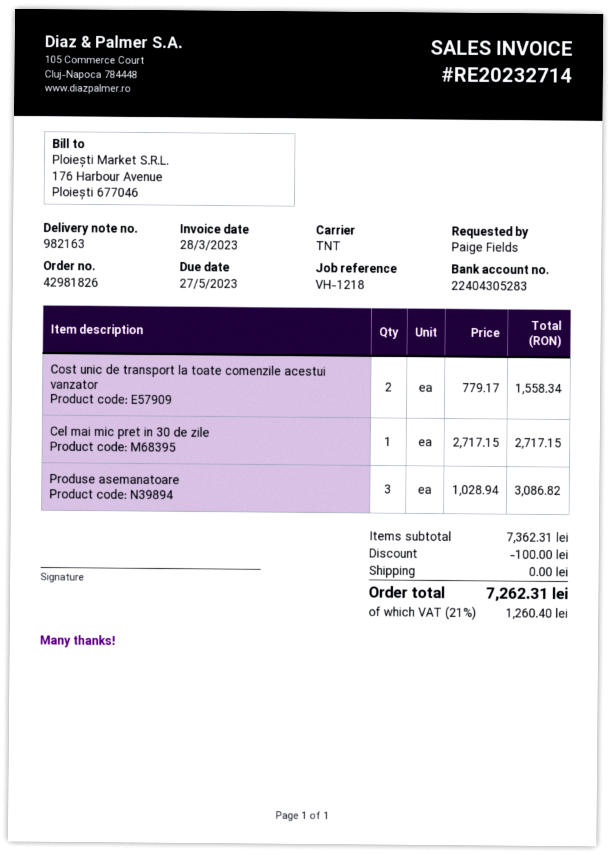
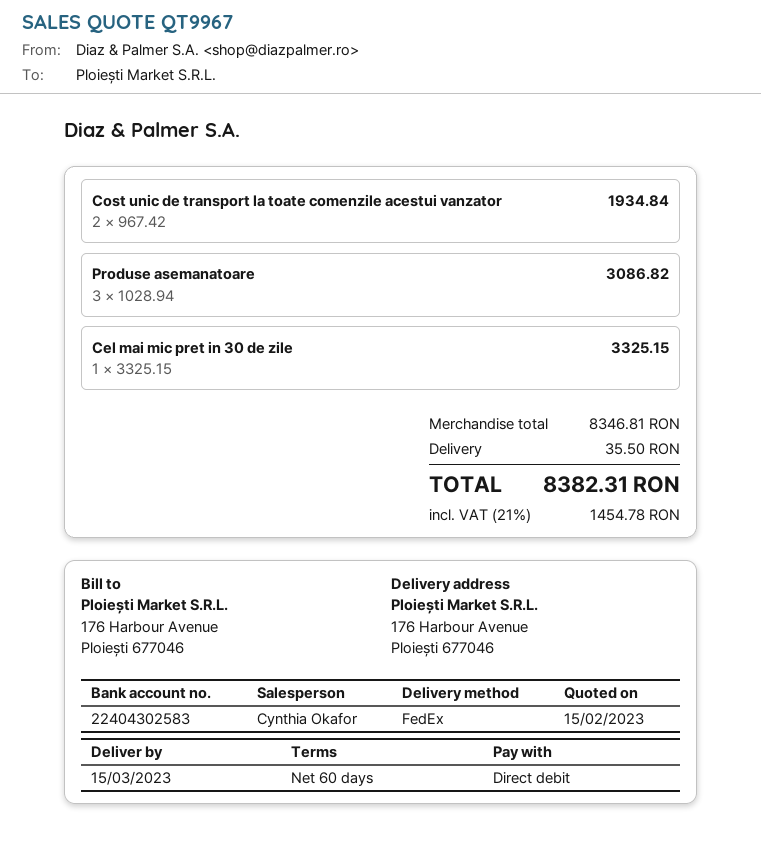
bank account: 22404305283 -> 22404302583
shipping method: TNT -> FedEx
Cost unic de transport la toate comenzile acestui vanzator: 2 x 779.17 = 1558.34 -> 2 x 967.42 = 1934.84
Cel mai mic pret in 30 de zile: 1 x 2717.15 = 2717.15 -> 1 x 3325.15 = 3325.15
subtotal: 7362.31 -> 8346.81
discount: 100.00 -> none
shipping: 0.00 -> 35.50
tax: 21% = 1260.40 -> 21% = 1454.78
total: 7262.31 -> 8382.31

